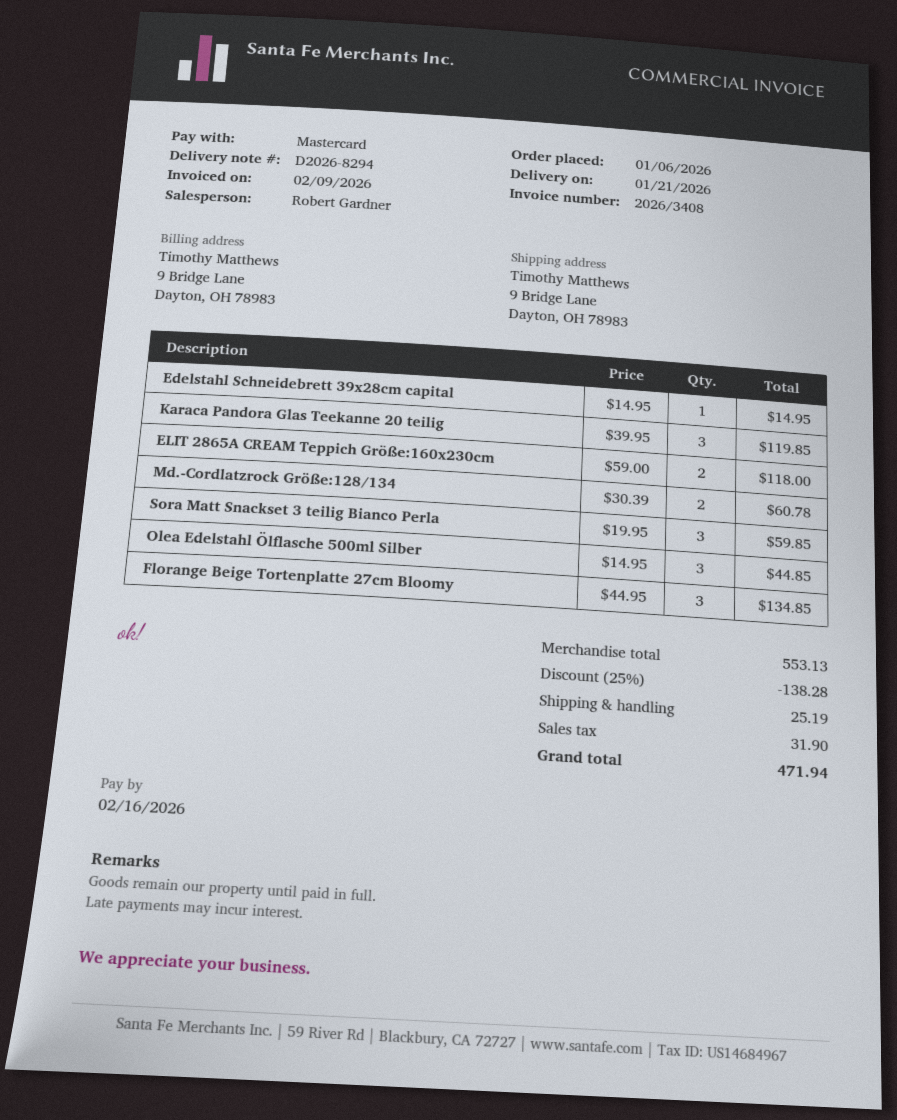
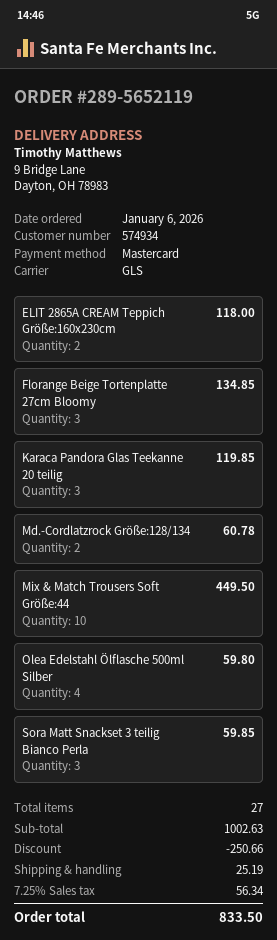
Edelstahl Schneidebrett 39x28cm capital: 1 for 14.95 -> none
Olea Edelstahl Ölflasche 500ml Silber: 3 for 44.85 -> 4 for 59.80
Mix & Match Trousers Soft Größe:44: none -> 10 for 449.50
subtotal: 553.13 -> 1002.63
discount: 138.28 -> 250.66
tax: 31.90 -> 56.34
total: 471.94 -> 833.50

